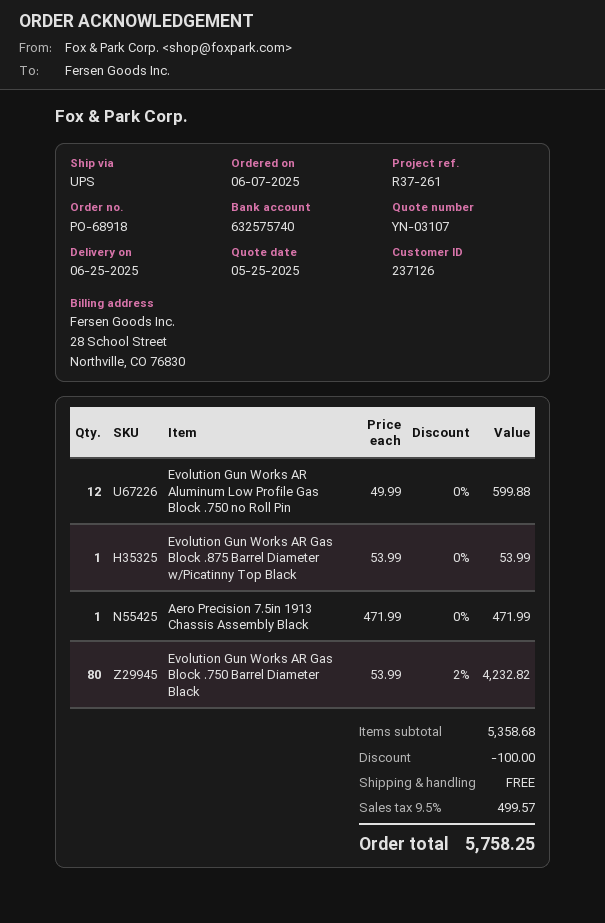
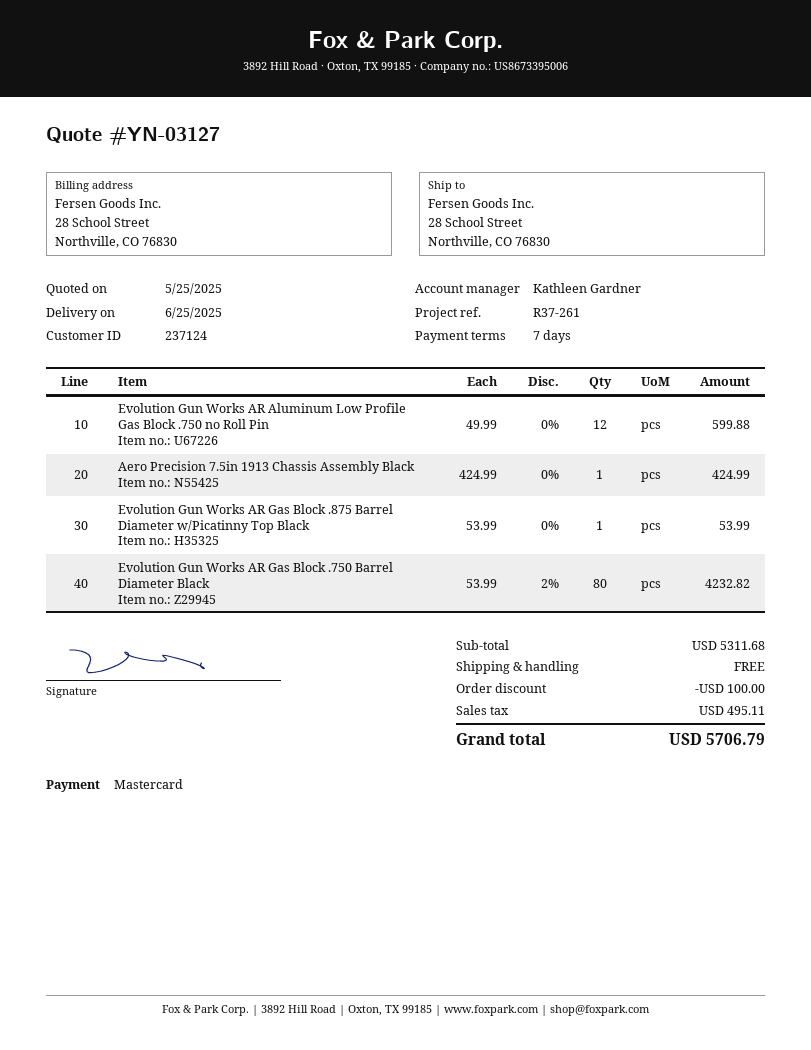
quote number: YN-03107 -> YN-03127
customer number: 237126 -> 237124
Aero Precision 7.5in 1913 Chassis Assembly Black: 1 x 471.99 = 471.99 -> 1 x 424.99 = 424.99
subtotal: 5358.68 -> 5311.68
tax: 499.57 -> 495.11
total: 5758.25 -> 5706.79

